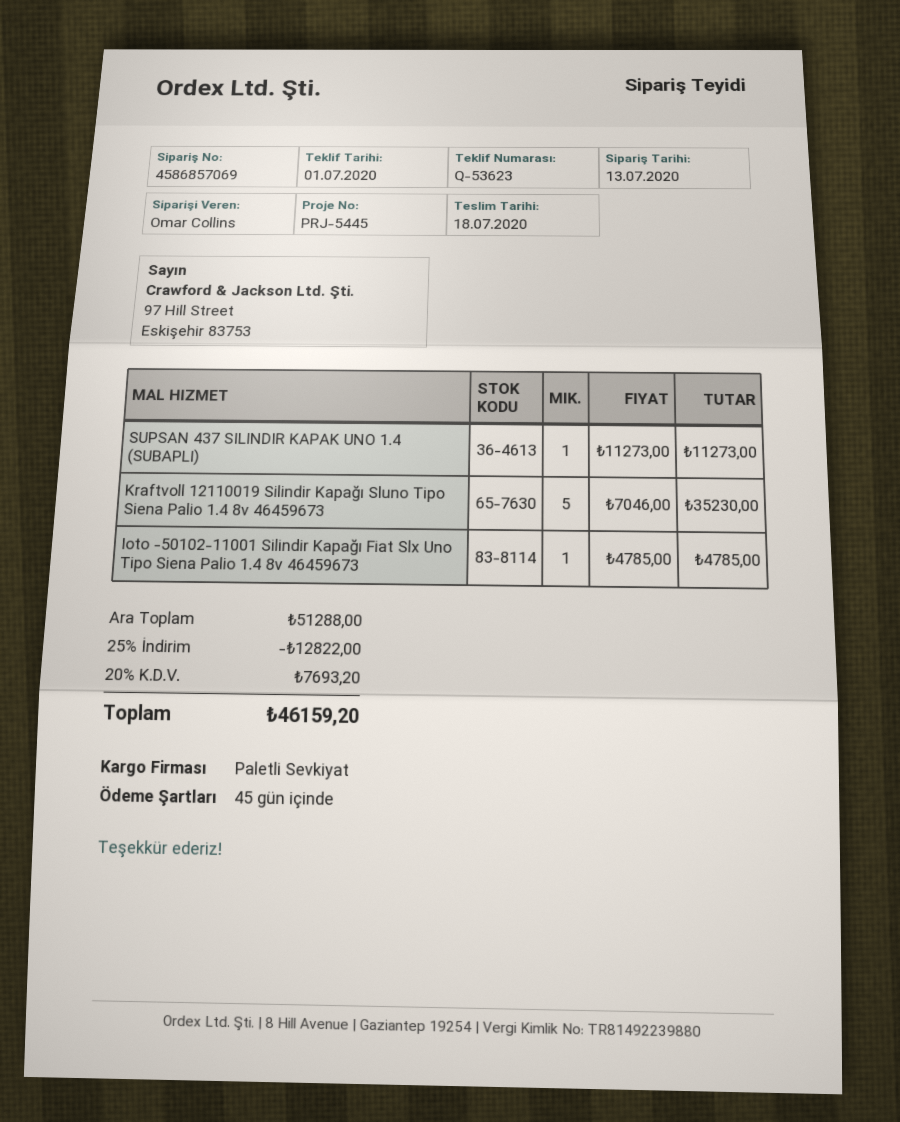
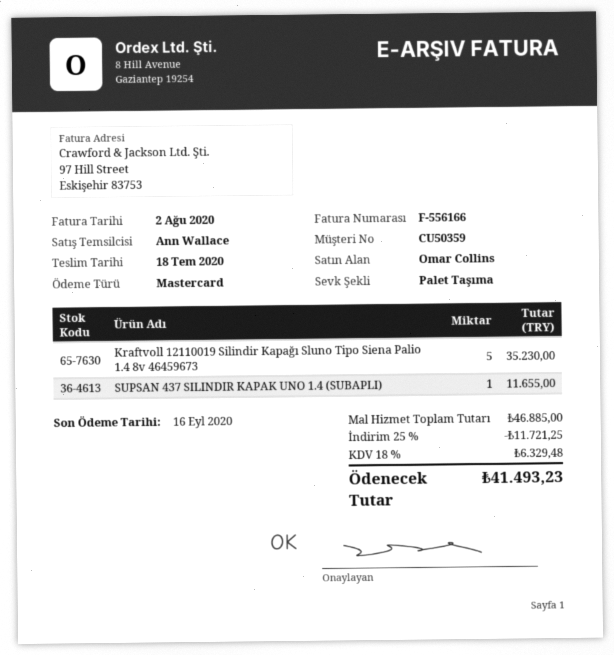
SUPSAN 437 SILINDIR KAPAK UNO 1.4 (SUBAPLI): 1 for 11273.00 -> 1 for 11655.00
Ioto -50102-11001 Silindir Kapağı Fiat Slx Uno Tipo Siena Palio 1.4 8v 46459673: 1 for 4785.00 -> none
subtotal: 51288.00 -> 46885.00
discount: 25% = 12822.00 -> 25% = 11721.25
tax: 20% = 7693.20 -> 18% = 6329.48
total: 46159.20 -> 41493.23

